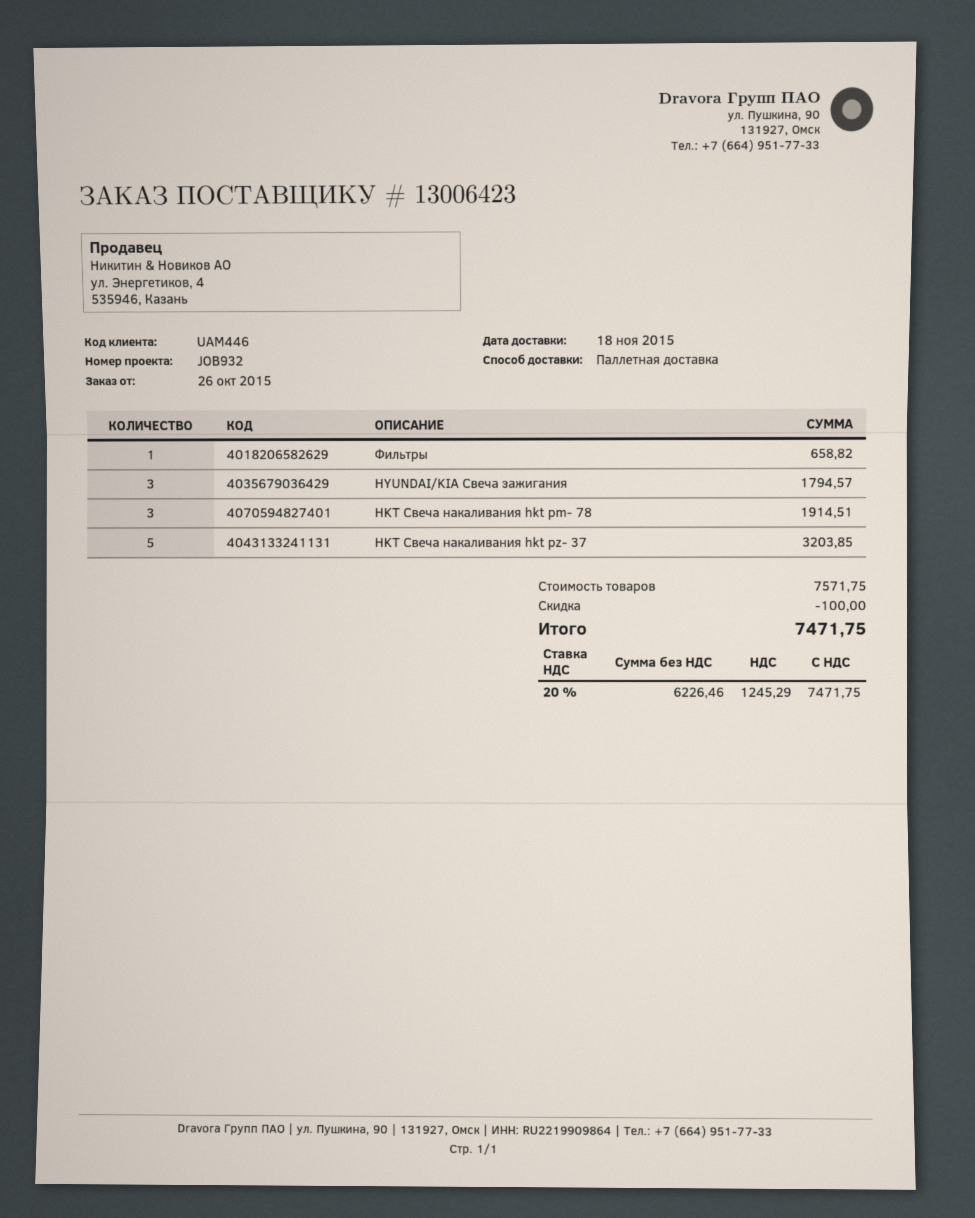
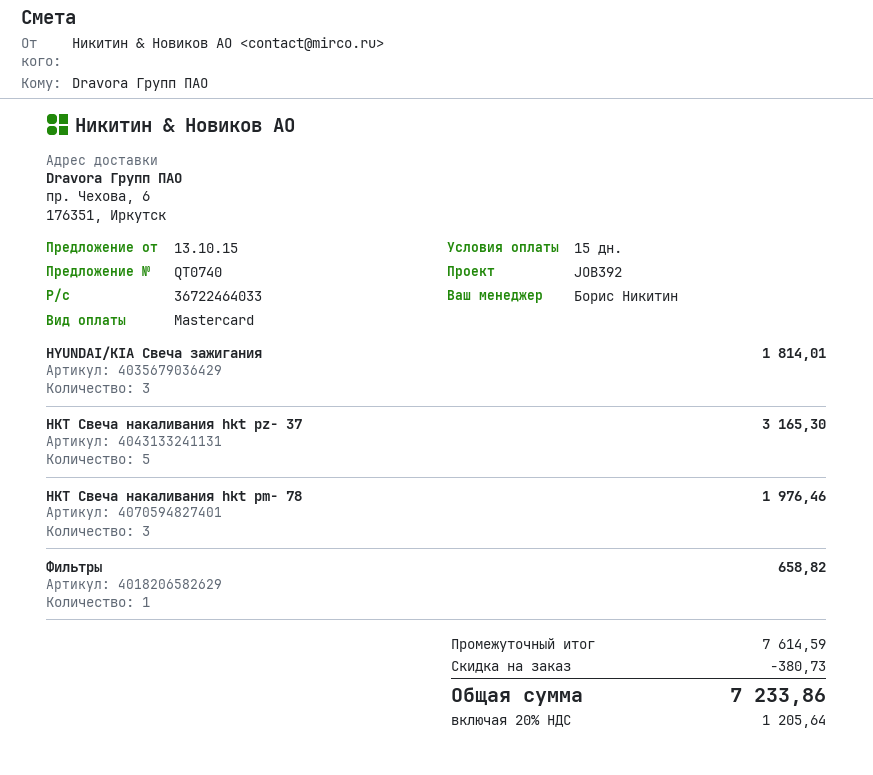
reference: JOB932 -> JOB392
HYUNDAI/KIA Свеча зажигания: 3 for 1794.57 -> 3 for 1814.01
HKT Свеча накаливания hkt pm- 78: 3 for 1914.51 -> 3 for 1976.46
HKT Свеча накаливания hkt pz- 37: 5 for 3203.85 -> 5 for 3165.30
subtotal: 7571.75 -> 7614.59
discount: 100.00 -> 380.73
tax: 20% = 1245.29 -> 20% = 1205.64
total: 7471.75 -> 7233.86

